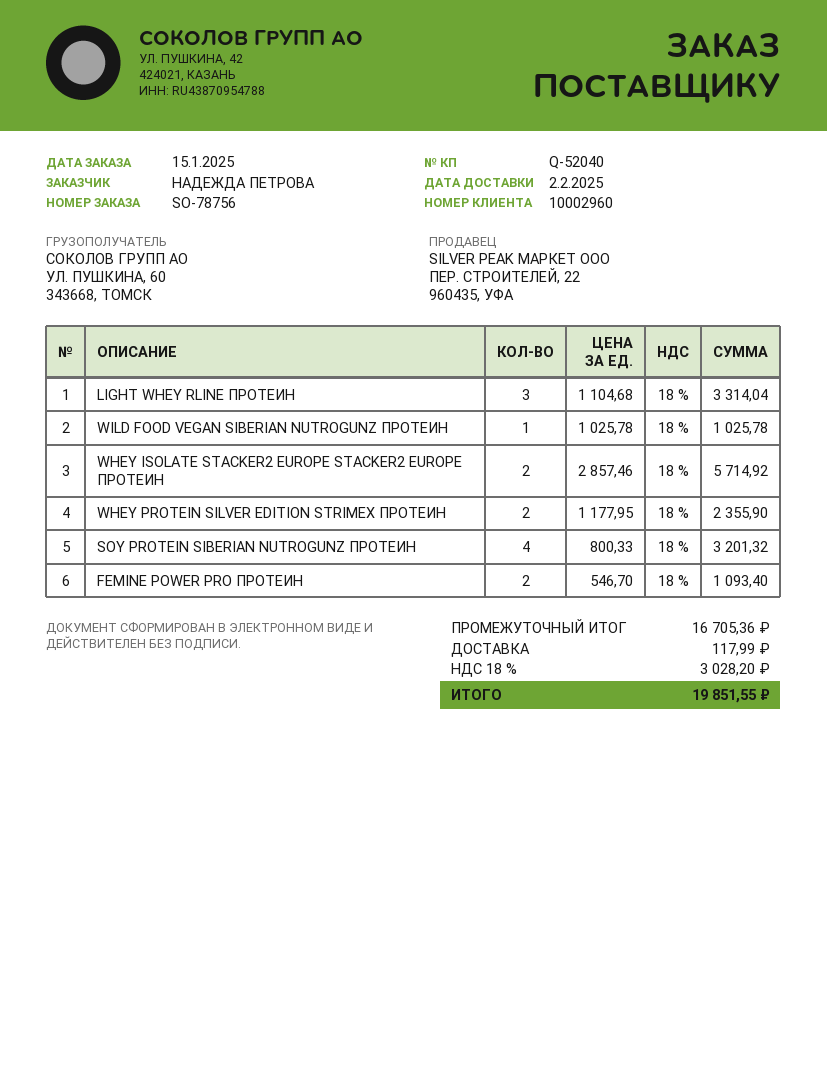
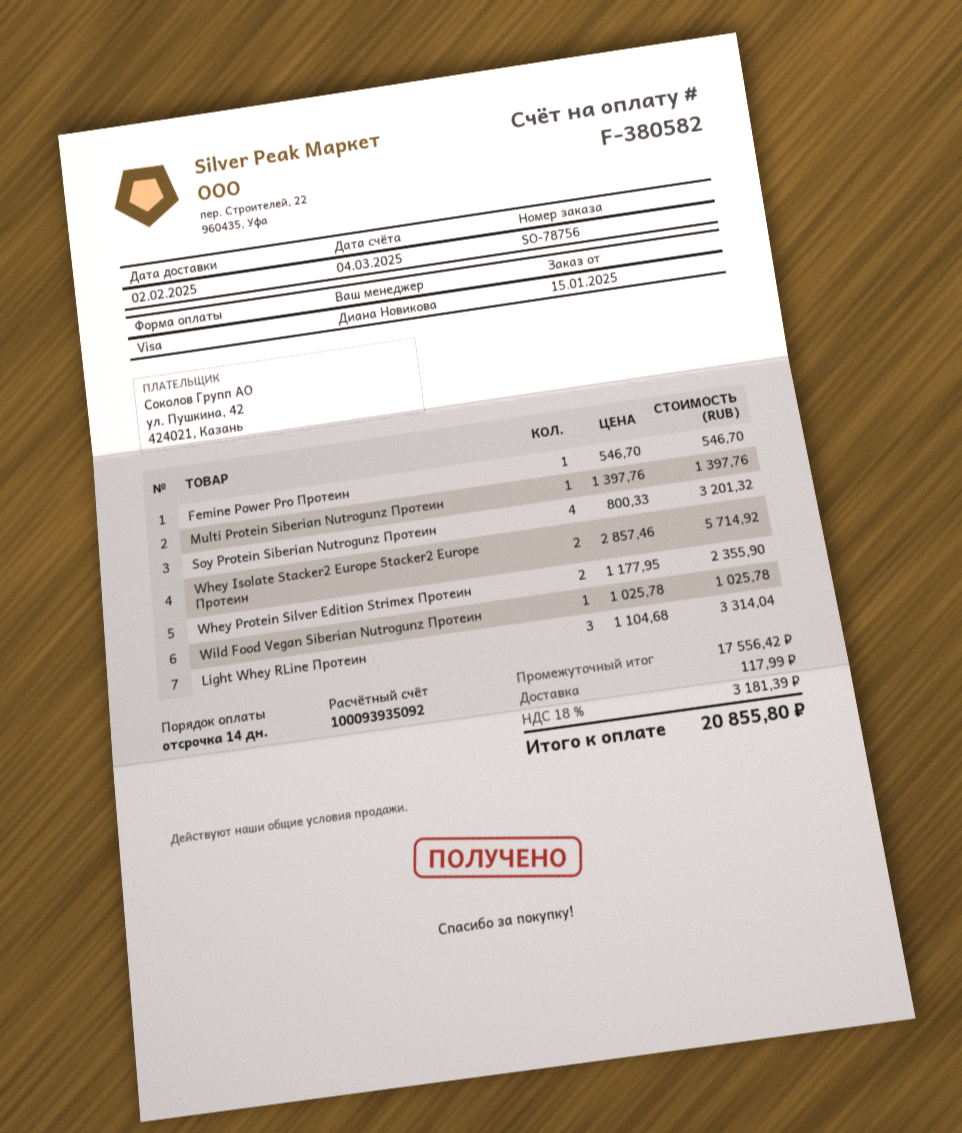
FEMINE POWER PRO ПРОТЕИН: 2 x 546.70 = 1093.40 -> 1 x 546.70 = 546.70
Multi Protein Siberian Nutrogunz Протеин: none -> 1 x 1397.76 = 1397.76
subtotal: 16705.36 -> 17556.42
tax: 18% = 3028.20 -> 18% = 3181.39
total: 19851.55 -> 20855.80

